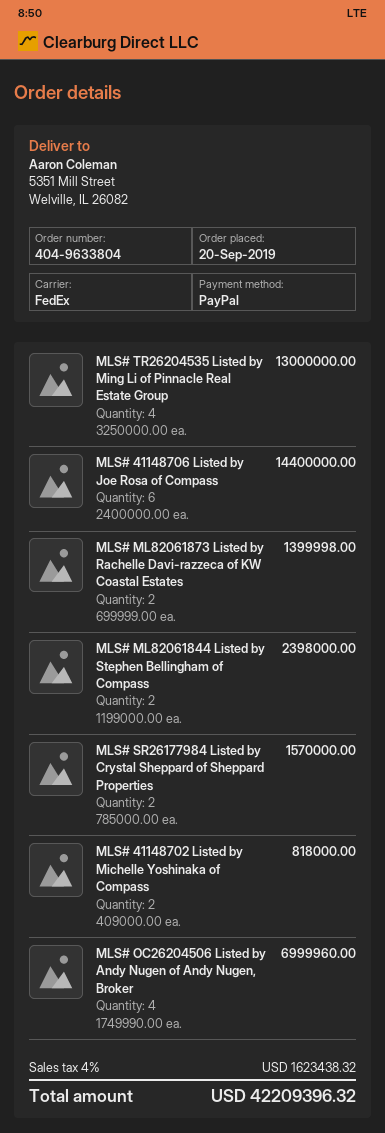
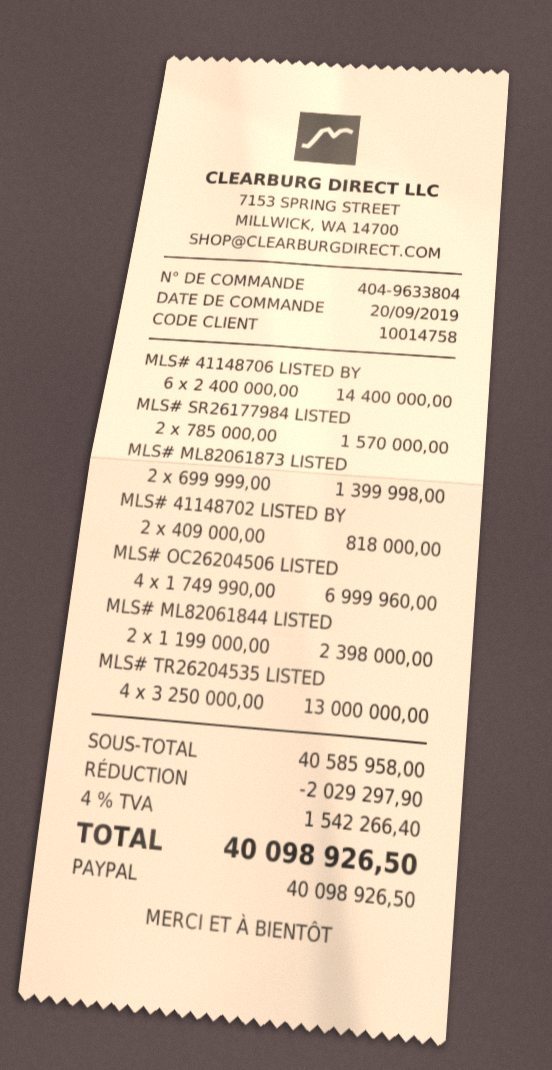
discount: none -> 2029297.90
tax: 4% = 1623438.32 -> 4% = 1542266.40
total: 42209396.32 -> 40098926.50

